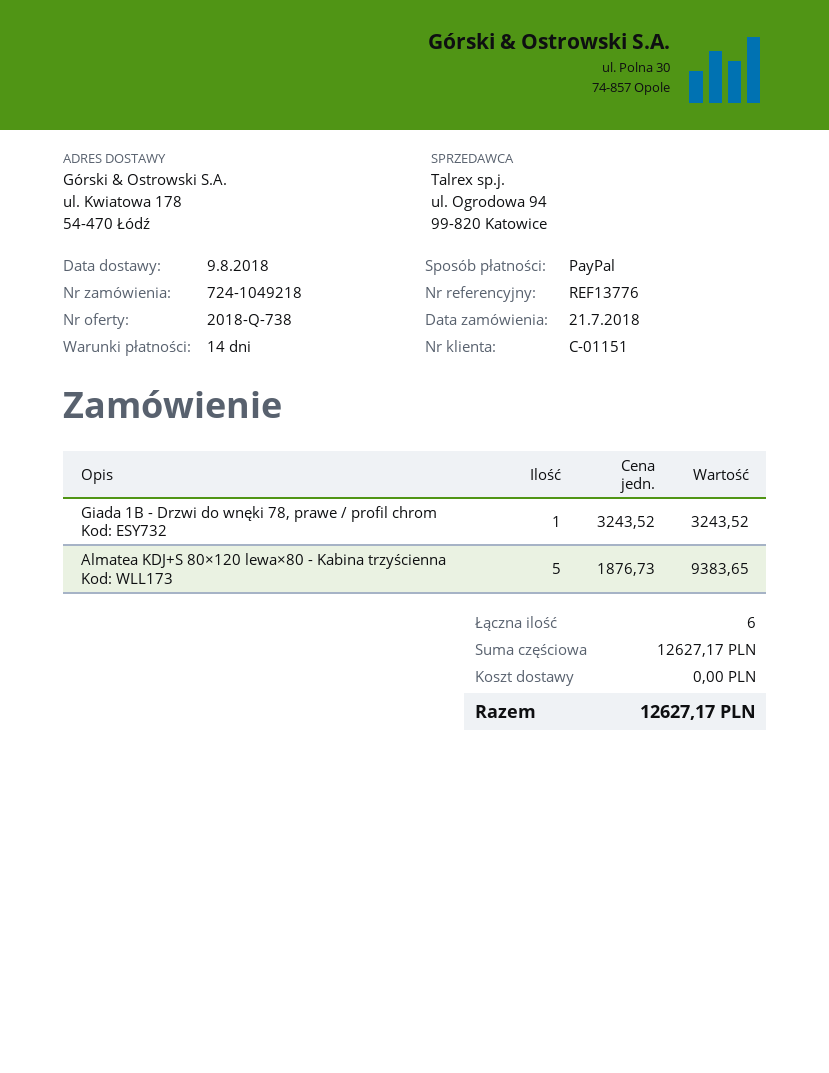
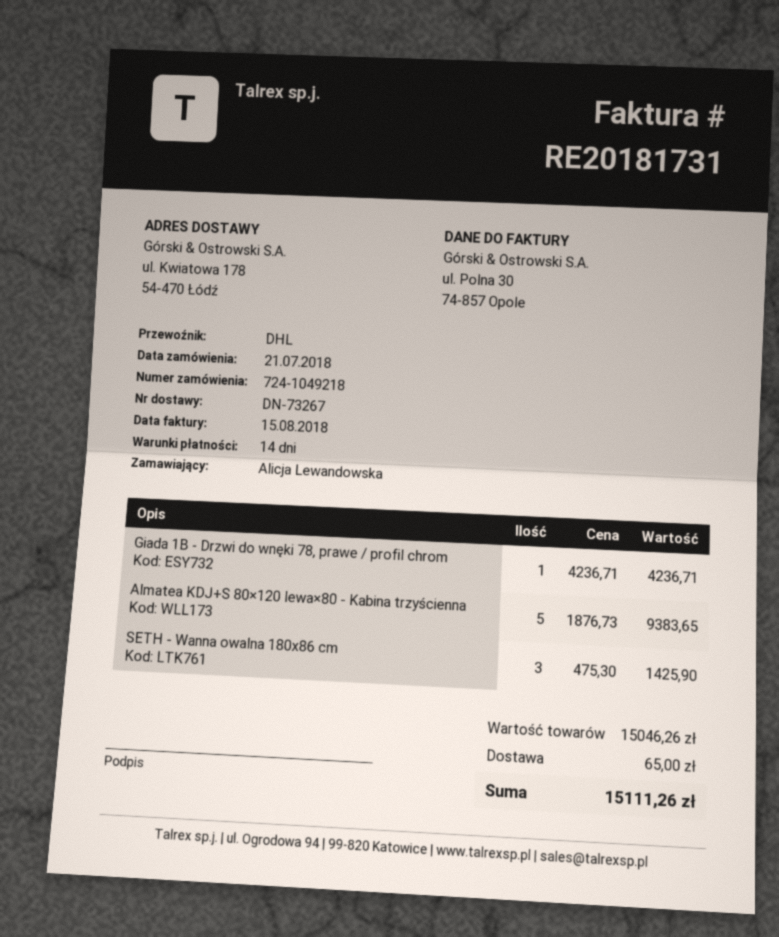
Giada 1B - Drzwi do wnęki 78, prawe / profil chrom: 1 x 3243.52 = 3243.52 -> 1 x 4236.71 = 4236.71
SETH - Wanna owalna 180x86 cm: none -> 3 x 475.30 = 1425.90
subtotal: 12627.17 -> 15046.26
shipping: 0.00 -> 65.00
total: 12627.17 -> 15111.26

